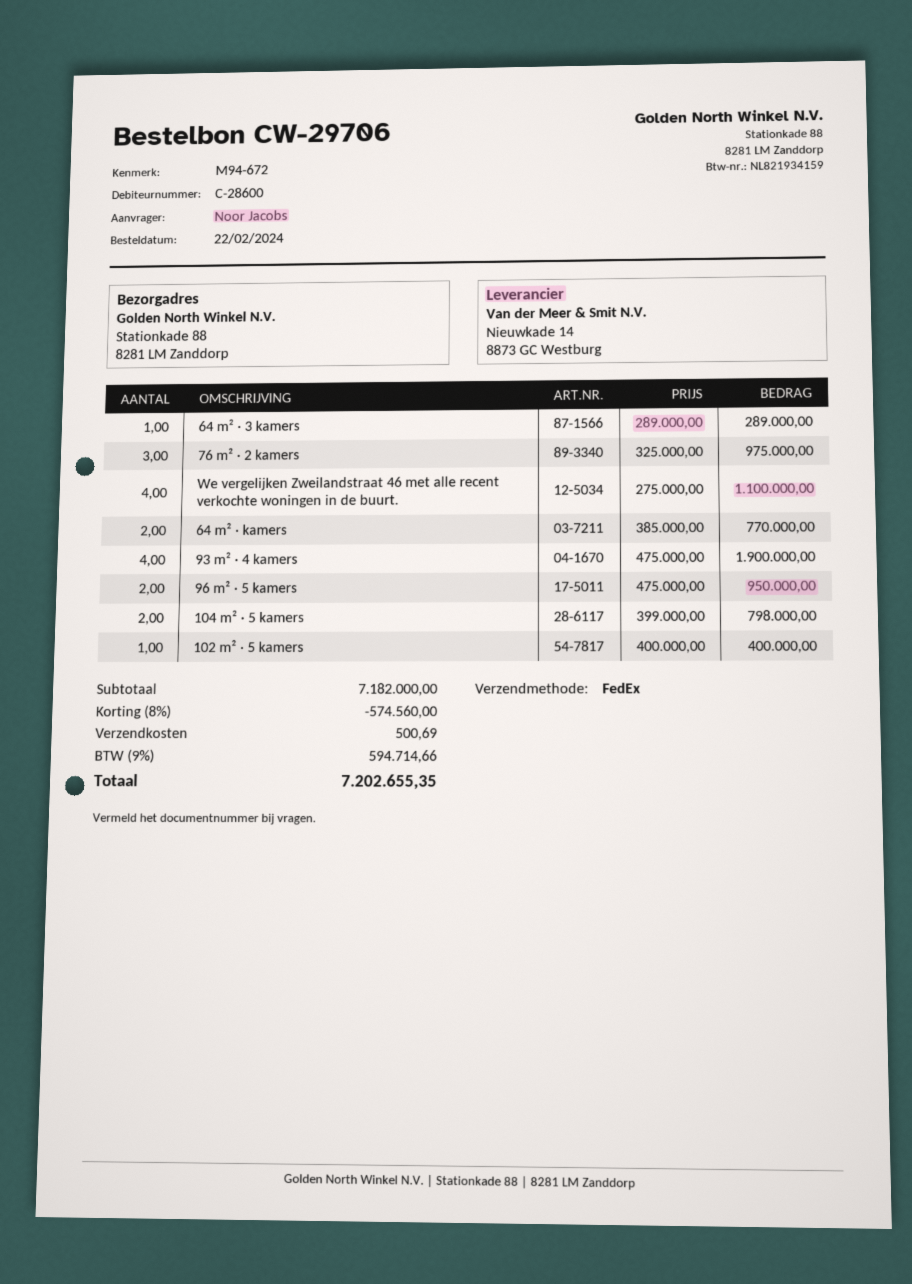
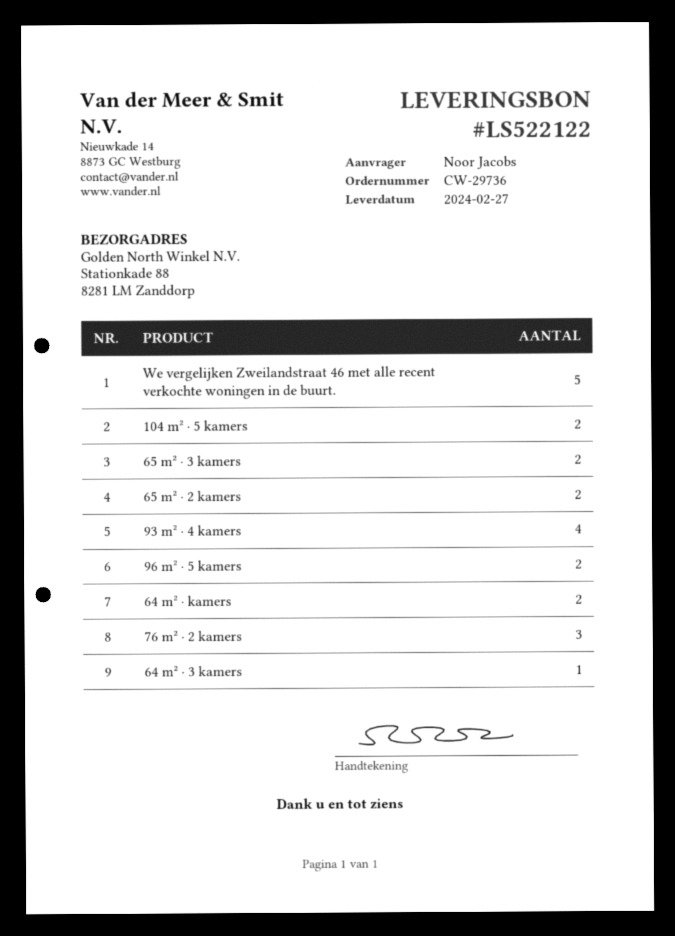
order number: CW-29706 -> CW-29736
We vergelijken Zweilandstraat 46 met alle recent verkochte woningen in de buurt.: 4 -> 5
102 m² · 5 kamers: 1 -> none
65 m² · 3 kamers: none -> 2
65 m² · 2 kamers: none -> 2

